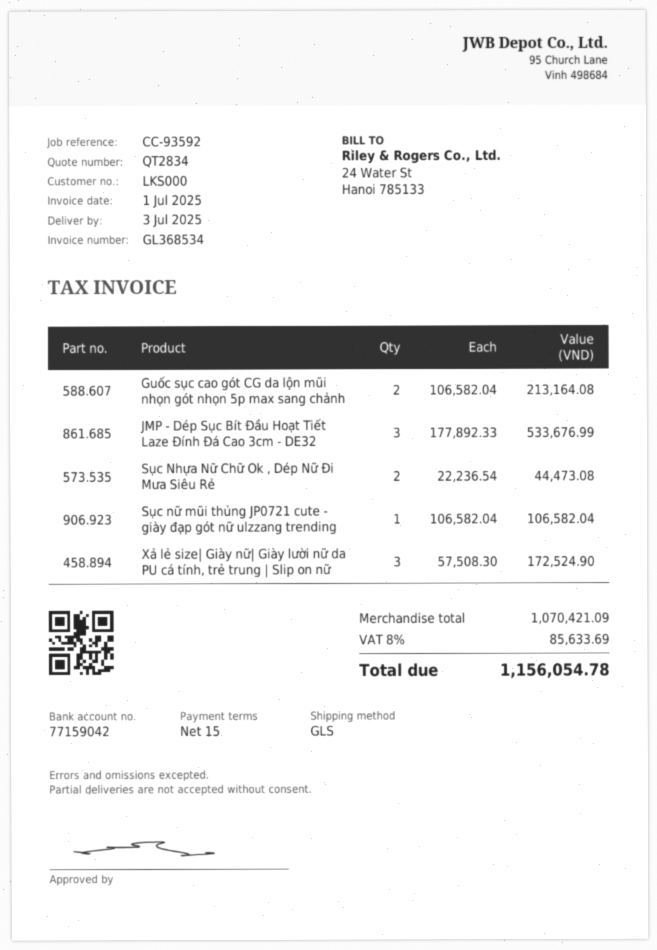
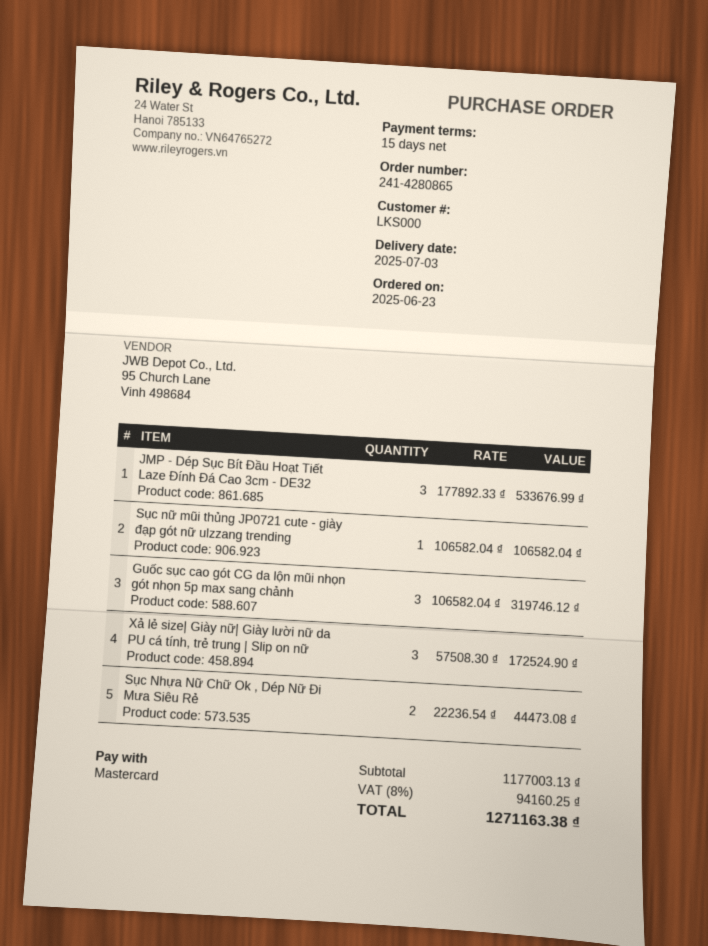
Guốc sục cao gót CG da lộn mũi nhọn gót nhọn 5p max sang chảnh: 2 x 106582.04 = 213164.08 -> 3 x 106582.04 = 319746.12
subtotal: 1070421.09 -> 1177003.13
tax: 8% = 85633.69 -> 8% = 94160.25
total: 1156054.78 -> 1271163.38

